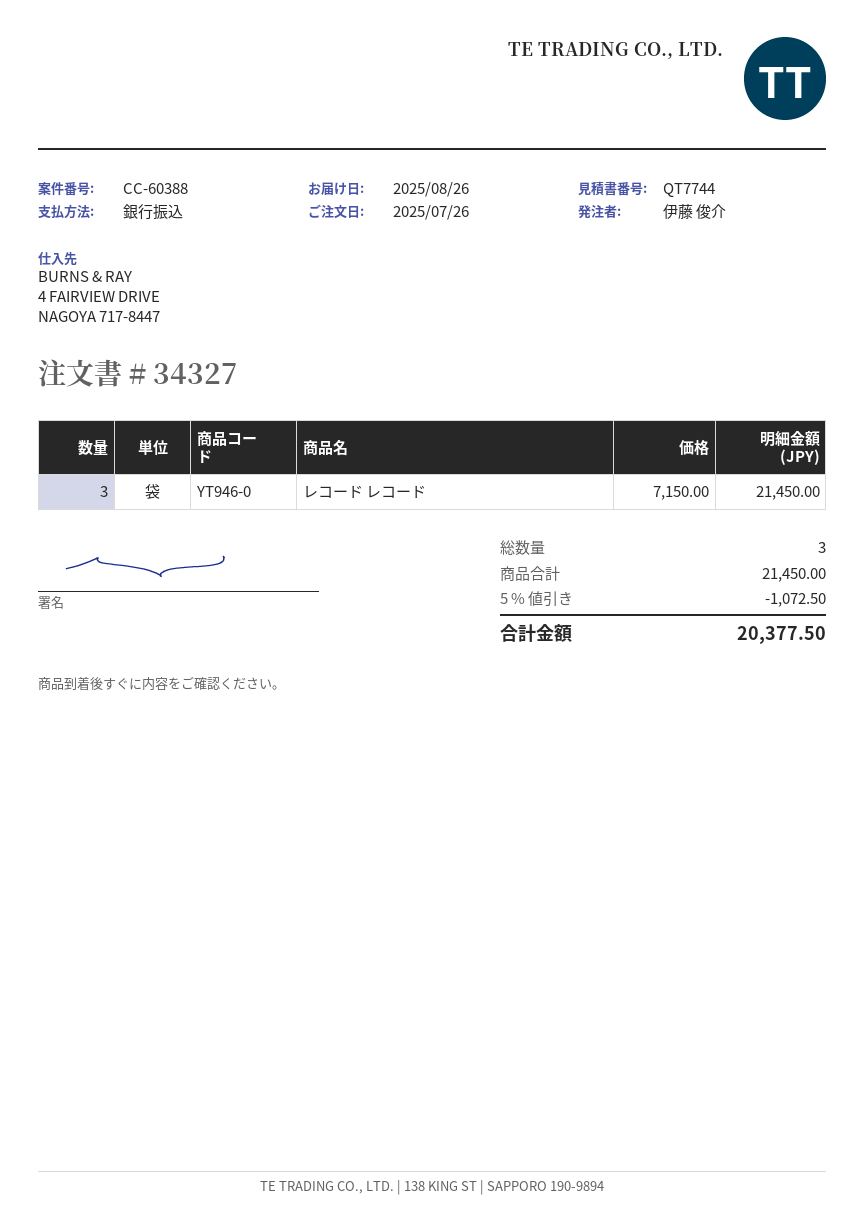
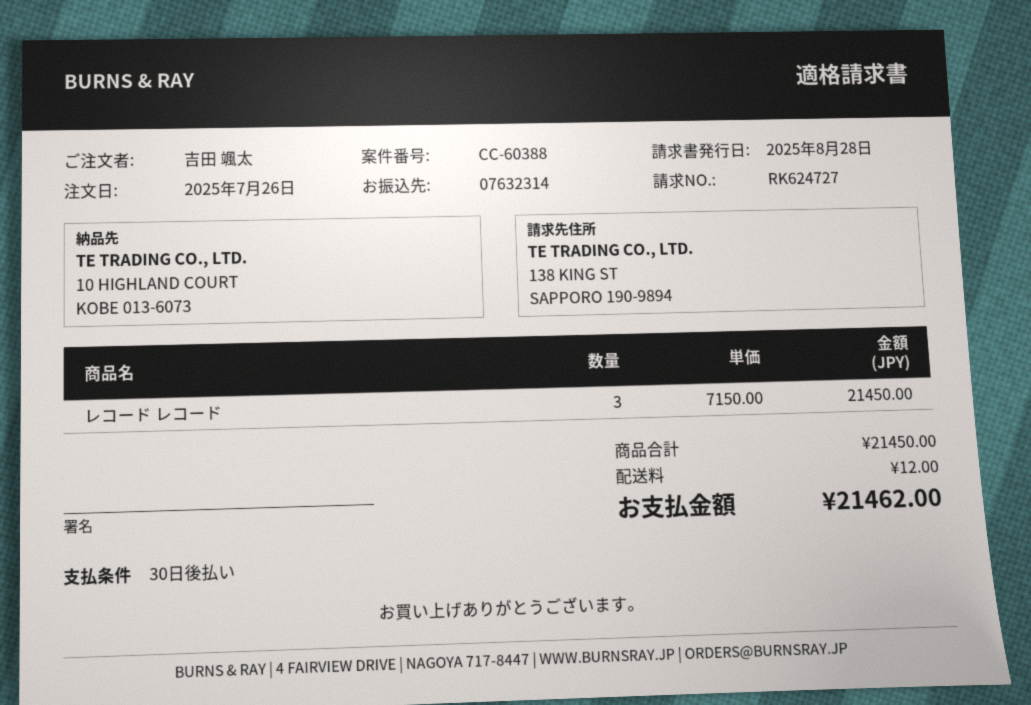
ordered by: 伊藤 俊介 -> 吉田 颯太
discount: 5% = 1072.50 -> none
shipping: none -> 12.00
total: 20377.50 -> 21462.00

